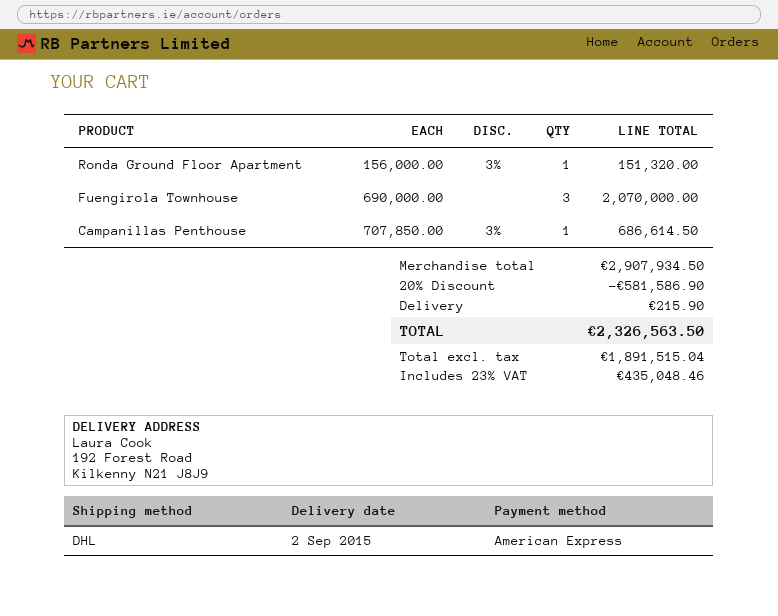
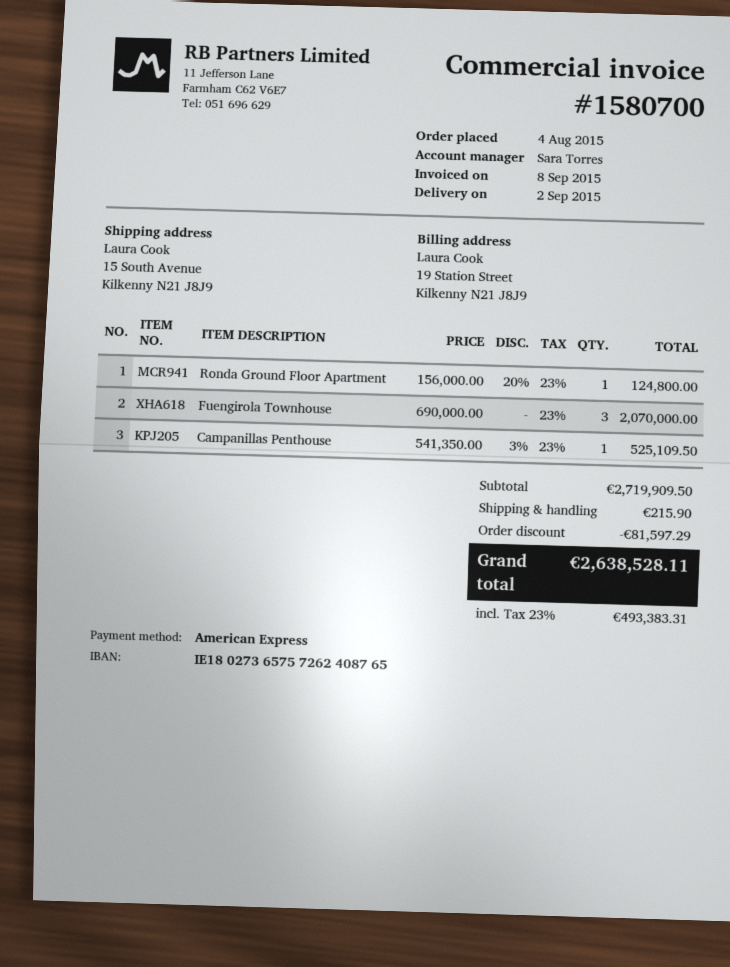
ship to: 192 Forest Road, Kilkenny N21 J8J9 -> 15 South Avenue, Kilkenny N21 J8J9
Ronda Ground Floor Apartment: 1 x 156000.00 - 3% = 151320.00 -> 1 x 156000.00 - 20% = 124800.00
Campanillas Penthouse: 1 x 707850.00 - 3% = 686614.50 -> 1 x 541350.00 - 3% = 525109.50
subtotal: 2907934.50 -> 2719909.50
discount: 581586.90 -> 81597.29
tax: 23% = 435048.46 -> 23% = 493383.31
total: 2326563.50 -> 2638528.11

